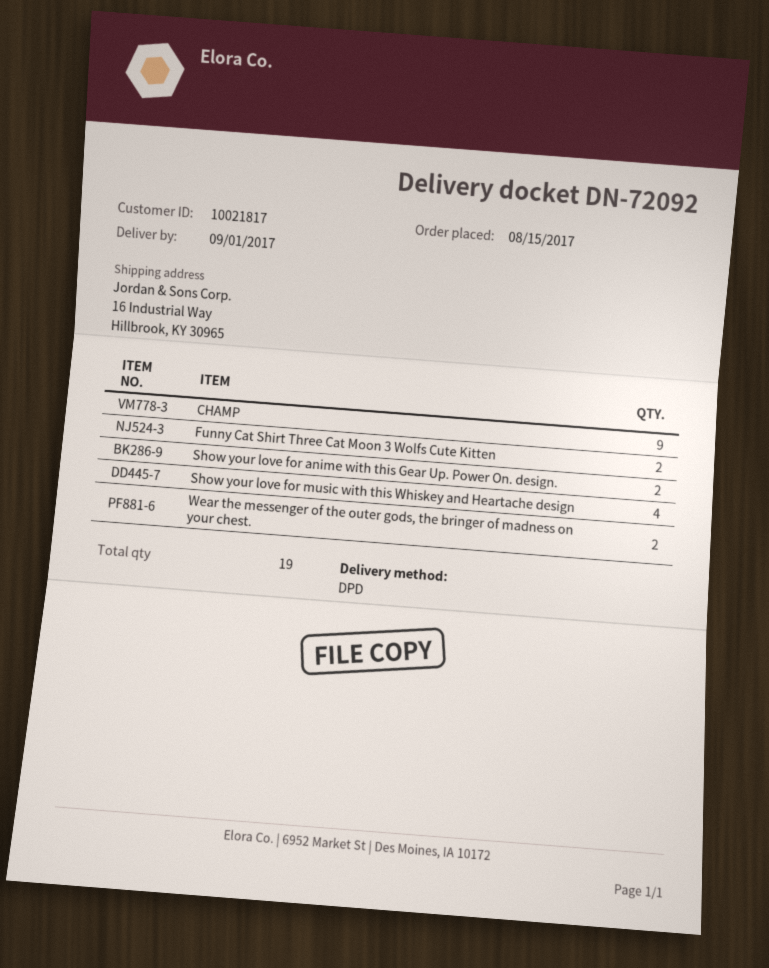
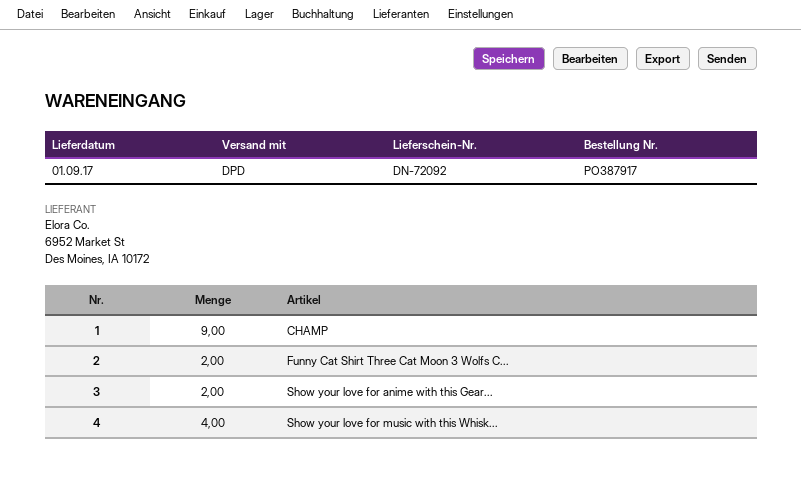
Wear the messenger of the outer gods, the bringer of madness on your chest.: 2 -> none

